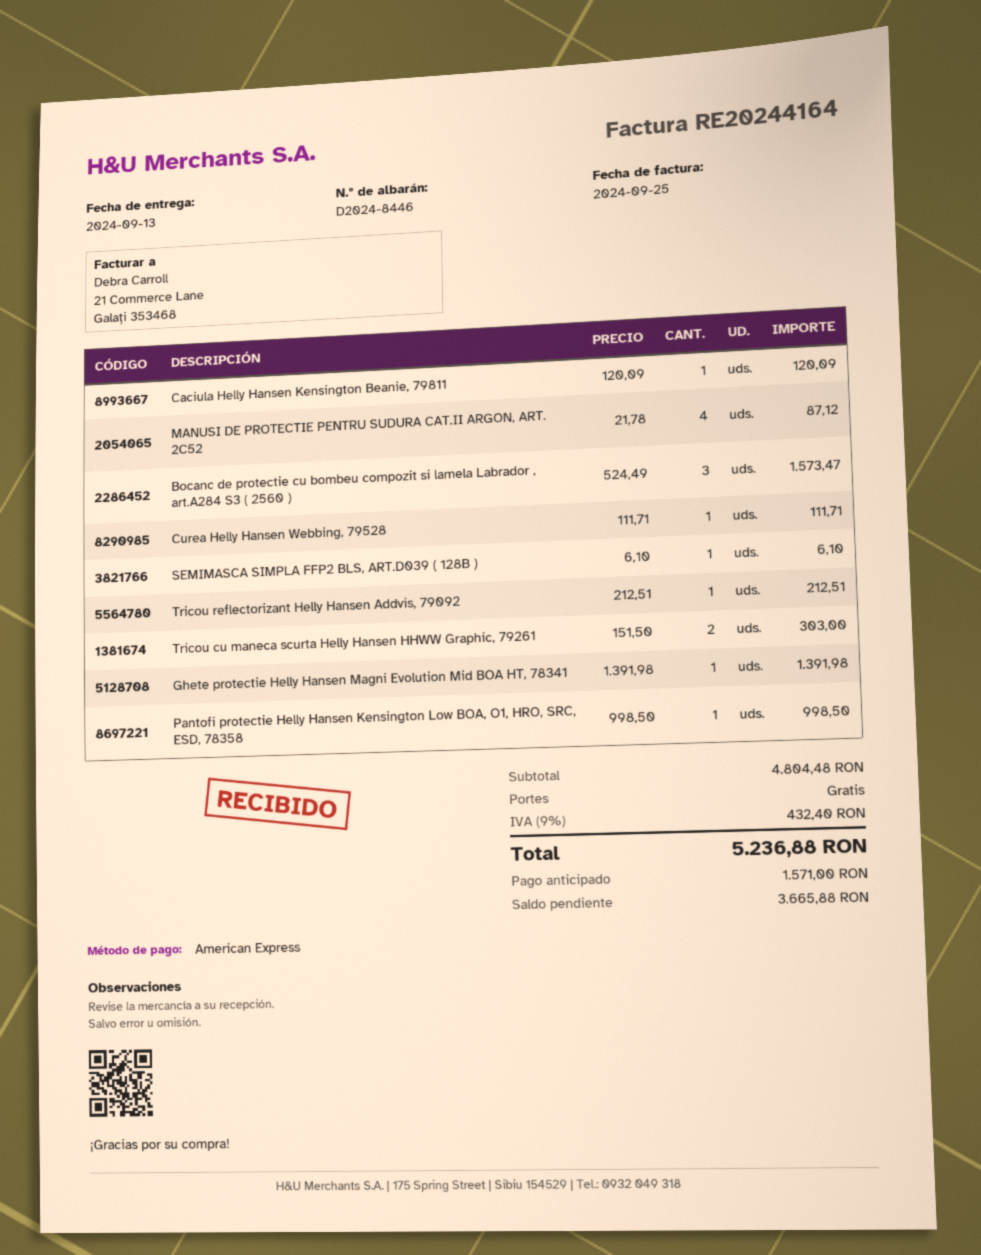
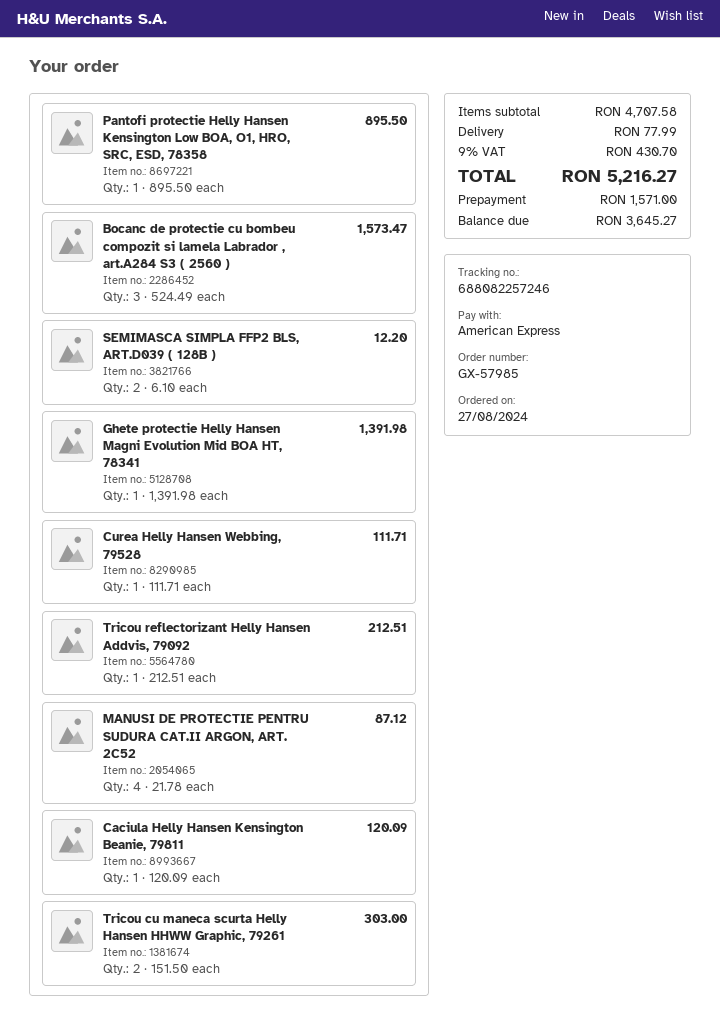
SEMIMASCA SIMPLA FFP2 BLS, ART.D039 ( 128B ): 1 x 6.10 = 6.10 -> 2 x 6.10 = 12.20
Pantofi protectie Helly Hansen Kensington Low BOA, O1, HRO, SRC, ESD, 78358: 1 x 998.50 = 998.50 -> 1 x 895.50 = 895.50
subtotal: 4804.48 -> 4707.58
shipping: 0.00 -> 77.99
tax: 9% = 432.40 -> 9% = 430.70
total: 5236.88 -> 5216.27
balance: 3665.88 -> 3645.27

